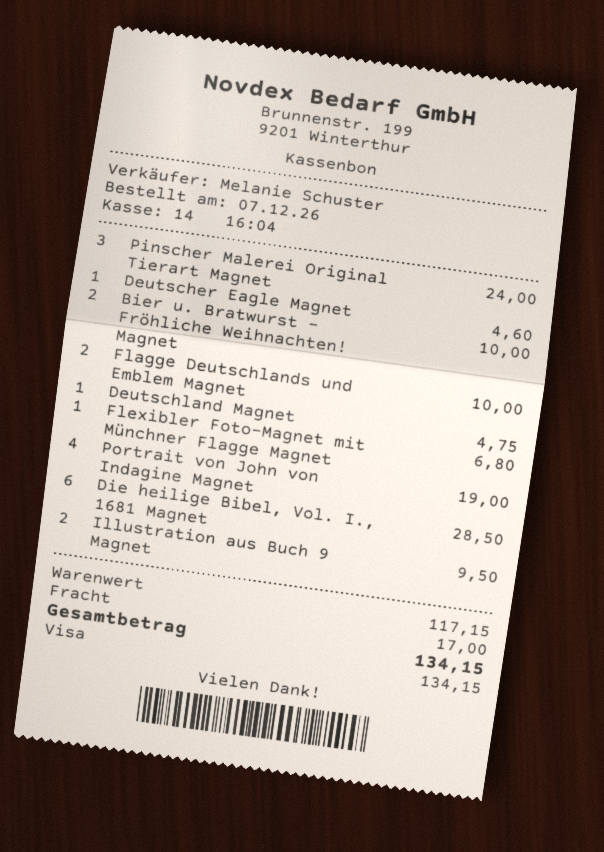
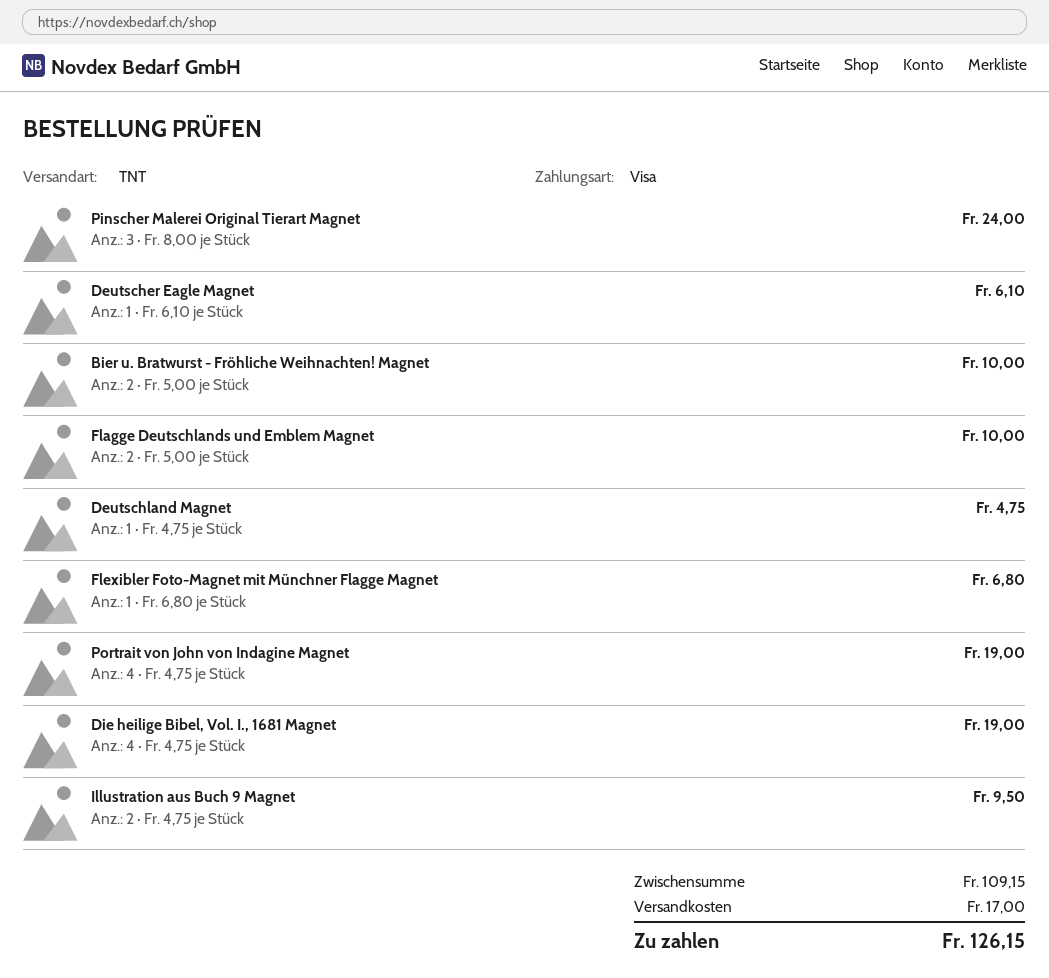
Deutscher Eagle Magnet: 1 for 4.60 -> 1 for 6.10
Die heilige Bibel, Vol. I., 1681 Magnet: 6 for 28.50 -> 4 for 19.00
subtotal: 117.15 -> 109.15
total: 134.15 -> 126.15

